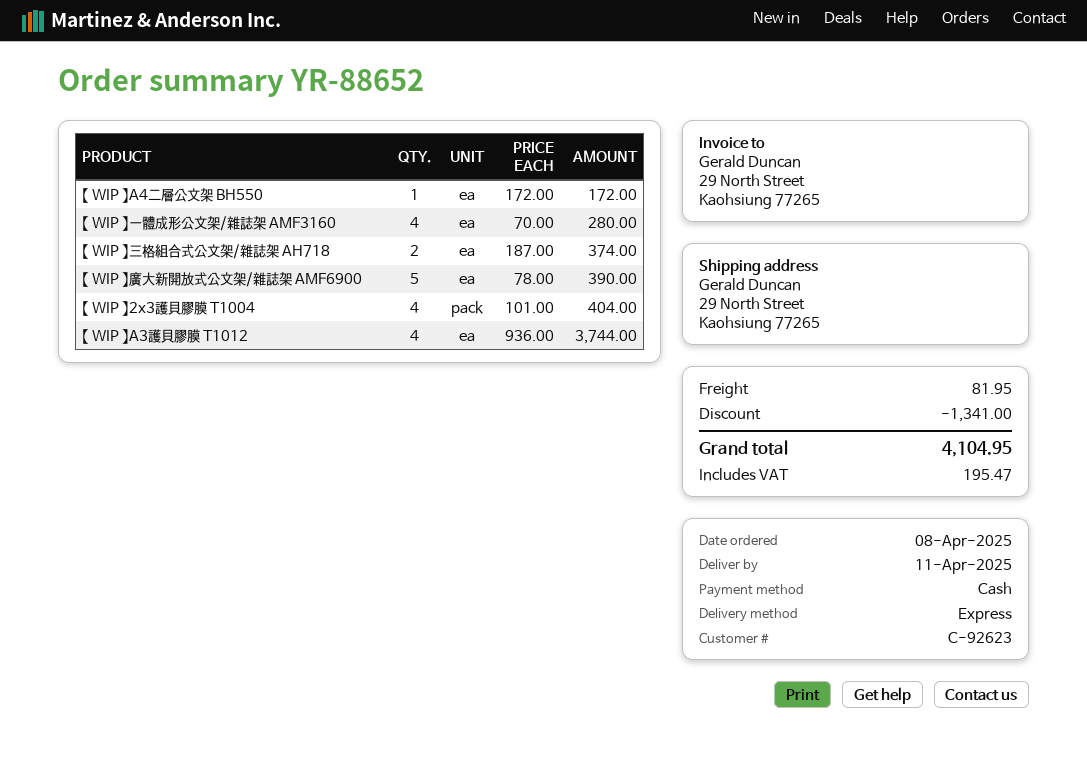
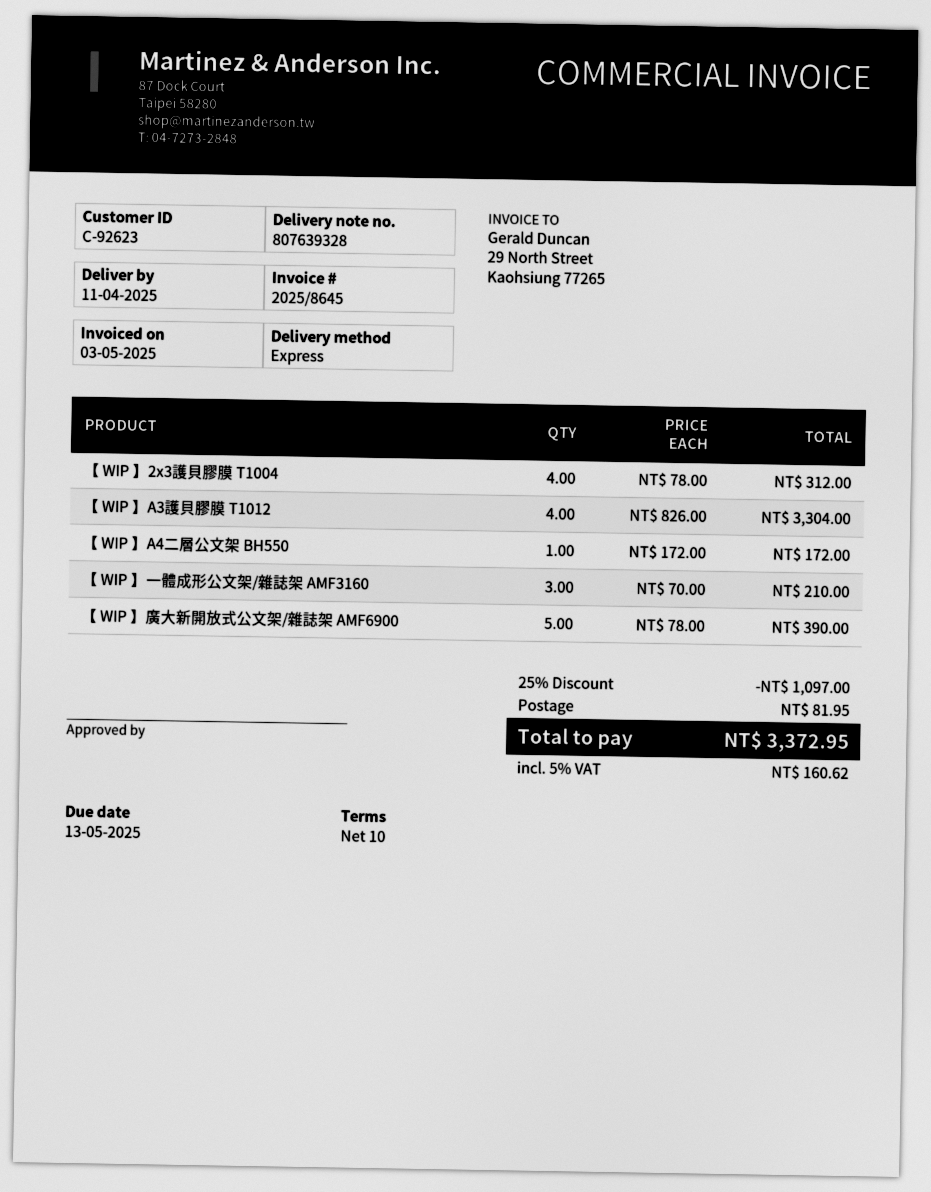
【 WIP 】一體成形公文架/雜誌架 AMF3160: 4 x 70.00 = 280.00 -> 3 x 70.00 = 210.00
【 WIP 】三格組合式公文架/雜誌架 AH718: 2 x 187.00 = 374.00 -> none
【 WIP 】2x3護貝膠膜 T1004: 4 x 101.00 = 404.00 -> 4 x 78.00 = 312.00
【 WIP 】A3護貝膠膜 T1012: 4 x 936.00 = 3744.00 -> 4 x 826.00 = 3304.00
discount: 1341.00 -> 1097.00
tax: 195.47 -> 160.62
total: 4104.95 -> 3372.95

